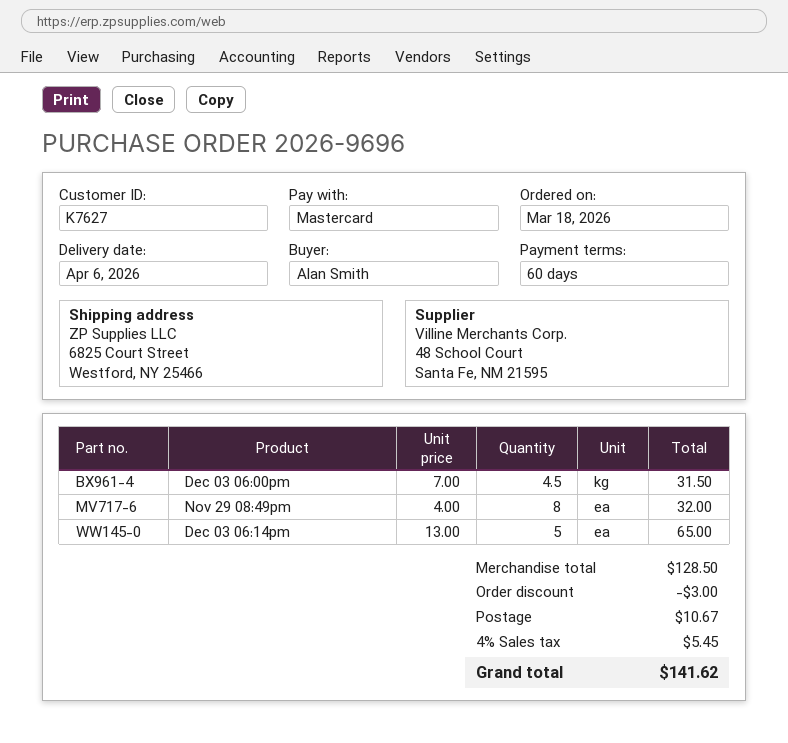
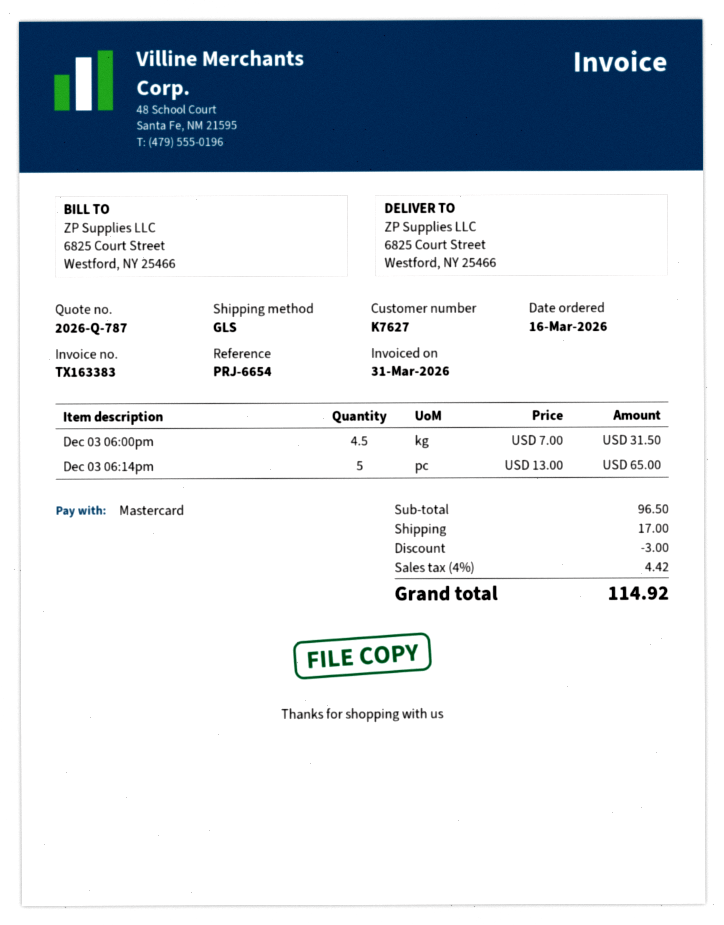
order date: 2026-03-18 -> 2026-03-16
Nov 29 08:49pm: 8 x 4.00 = 32.00 -> none
subtotal: 128.50 -> 96.50
shipping: 10.67 -> 17.00
tax: 4% = 5.45 -> 4% = 4.42
total: 141.62 -> 114.92

